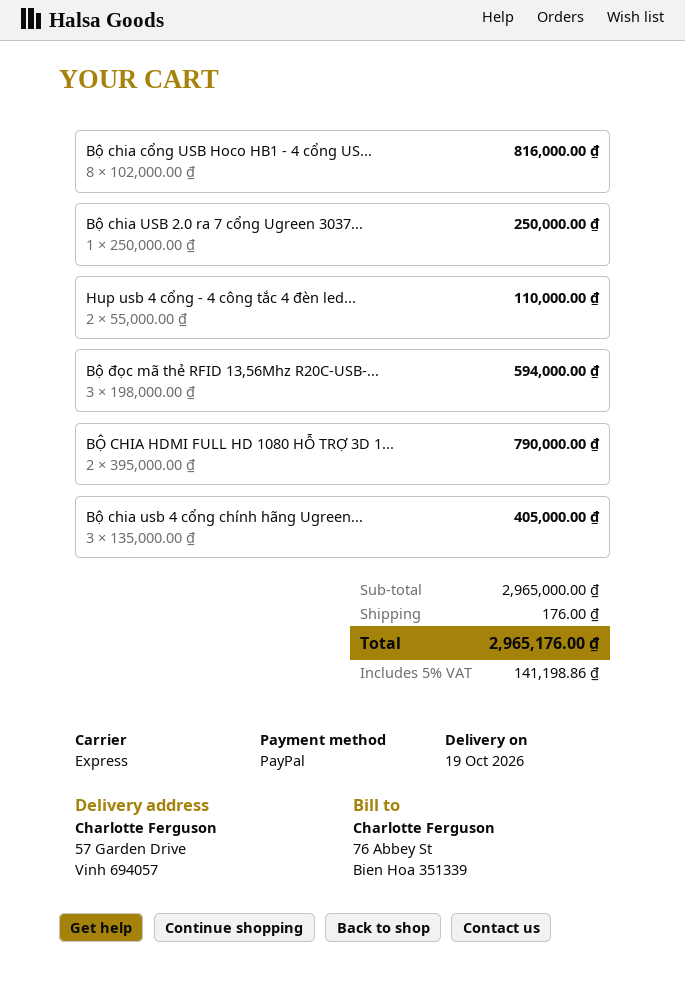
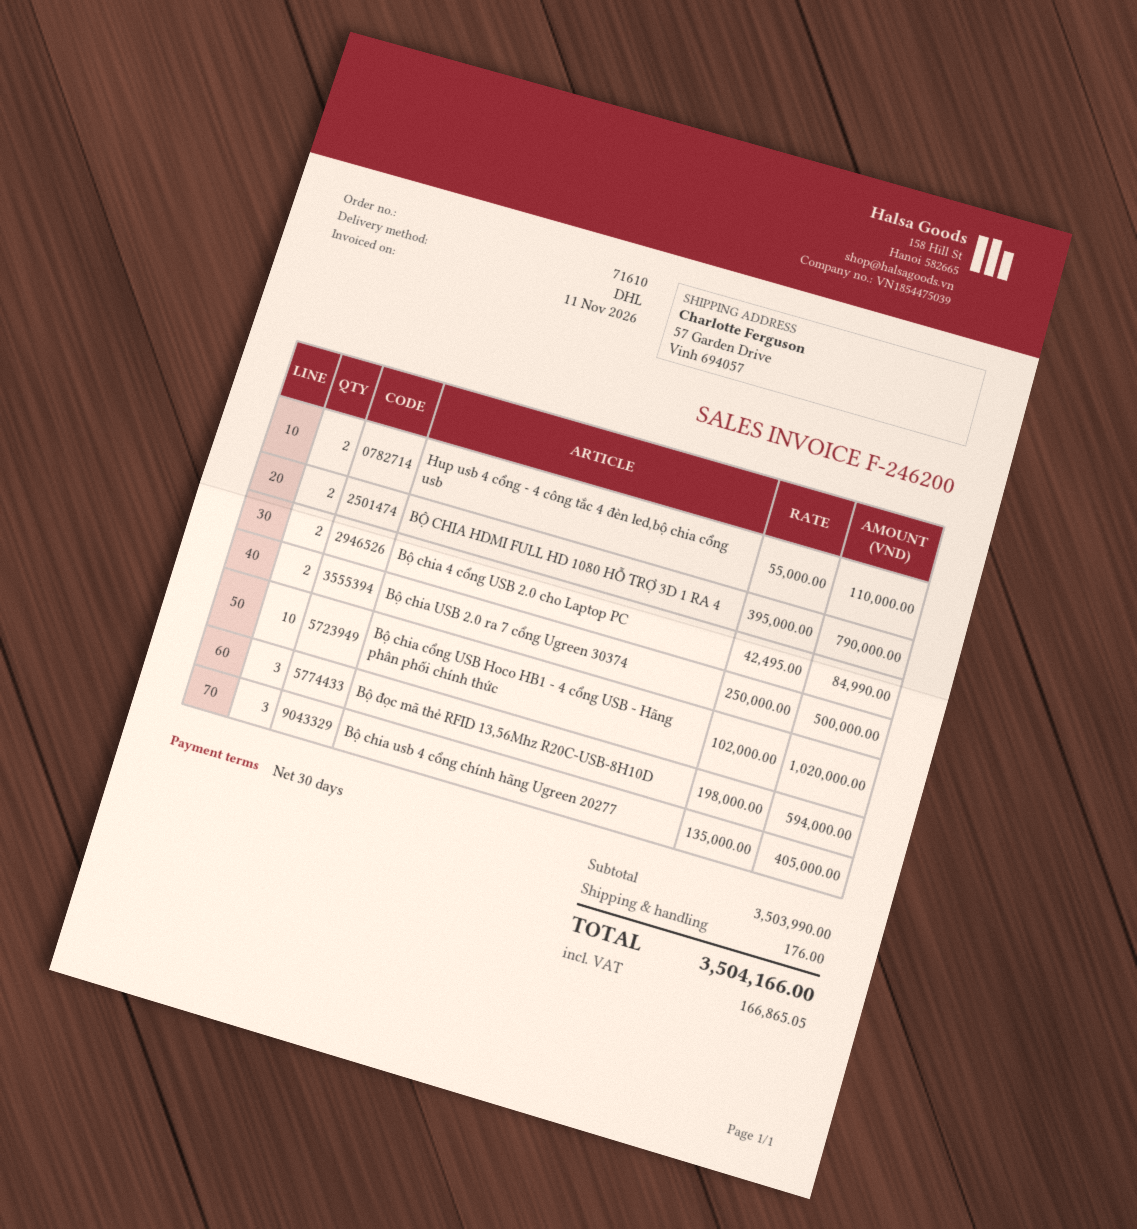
shipping method: express -> DHL
Bộ chia cổng USB Hoco HB1 - 4 cổng US...: 8 x 102000.00 = 816000.00 -> 10 x 102000.00 = 1020000.00
Bộ chia USB 2.0 ra 7 cổng Ugreen 3037...: 1 x 250000.00 = 250000.00 -> 2 x 250000.00 = 500000.00
Bộ chia 4 cổng USB 2.0 cho Laptop PC: none -> 2 x 42495.00 = 84990.00
subtotal: 2965000.00 -> 3503990.00
tax: 141198.86 -> 166865.05
total: 2965176.00 -> 3504166.00

